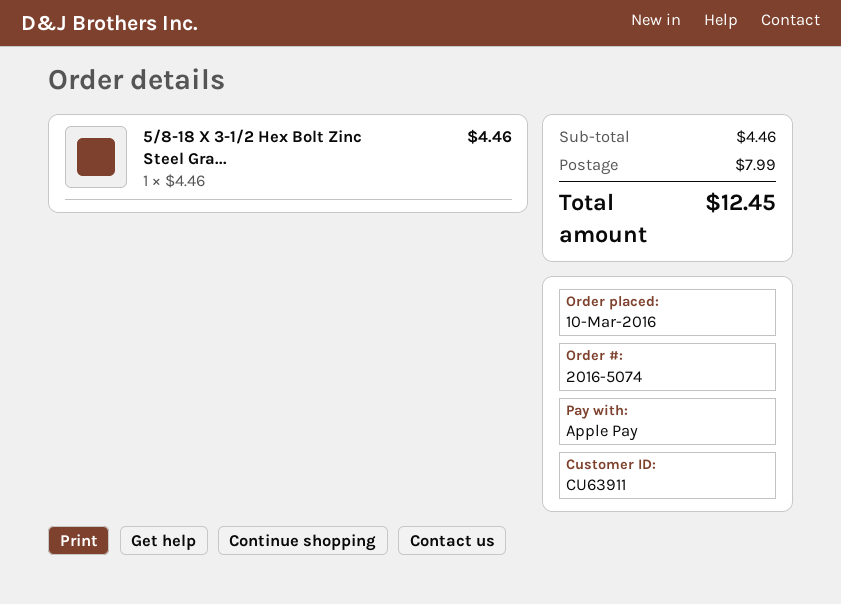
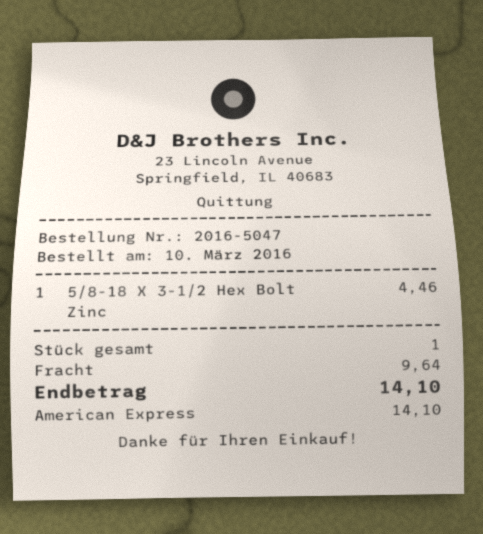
order number: 2016-5074 -> 2016-5047
payment method: Apple Pay -> American Express
shipping: 7.99 -> 9.64
total: 12.45 -> 14.10

